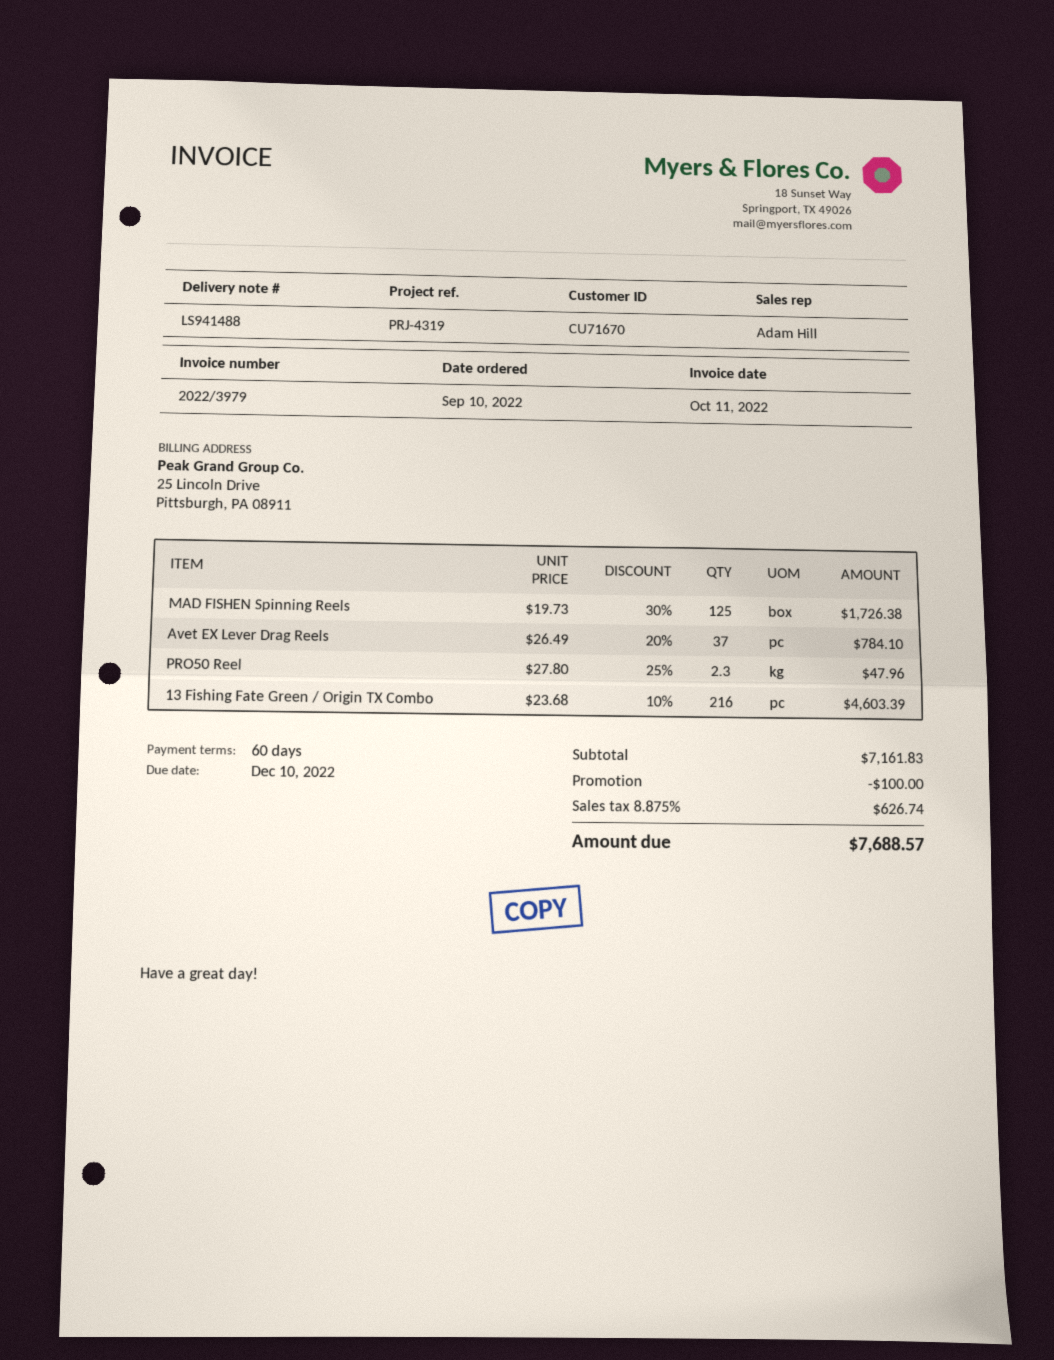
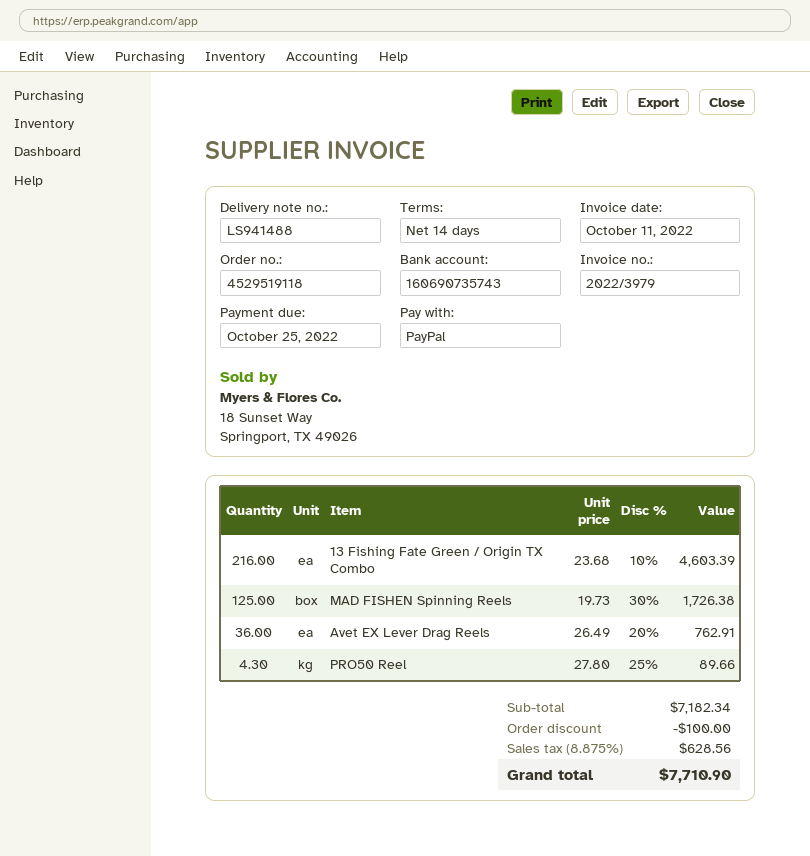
payment terms: 60 days -> 14 days
due date: 2022-12-10 -> 2022-10-25
Avet EX Lever Drag Reels: 37 x 26.49 - 20% = 784.10 -> 36 x 26.49 - 20% = 762.91
PRO50 Reel: 2.3 x 27.80 - 25% = 47.96 -> 4.3 x 27.80 - 25% = 89.66
subtotal: 7161.83 -> 7182.34
tax: 8.875% = 626.74 -> 8.875% = 628.56
total: 7688.57 -> 7710.90

